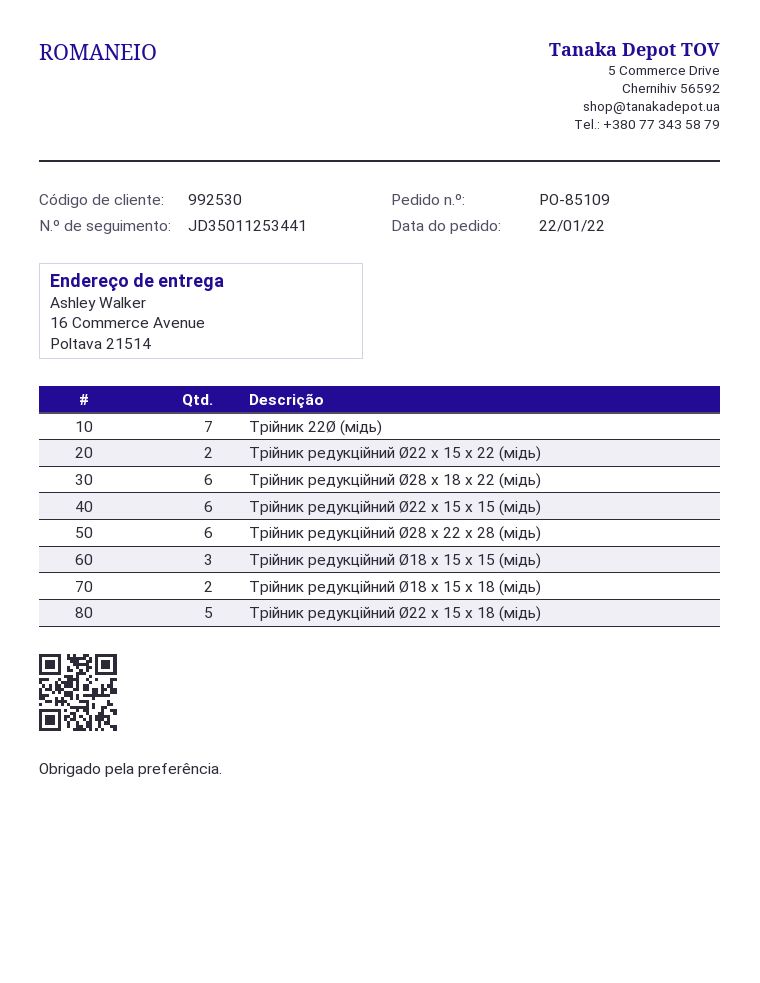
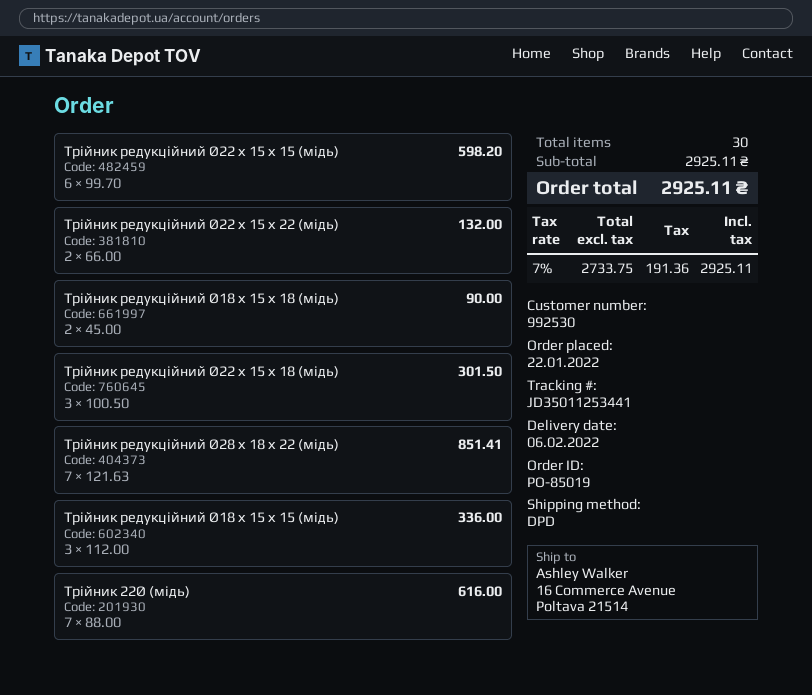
order number: PO-85109 -> PO-85019
Трійник редукційний Ø28 х 18 х 22 (мідь): 6 -> 7
Трійник редукційний Ø28 х 22 х 28 (мідь): 6 -> none
Трійник редукційний Ø22 х 15 х 18 (мідь): 5 -> 3

